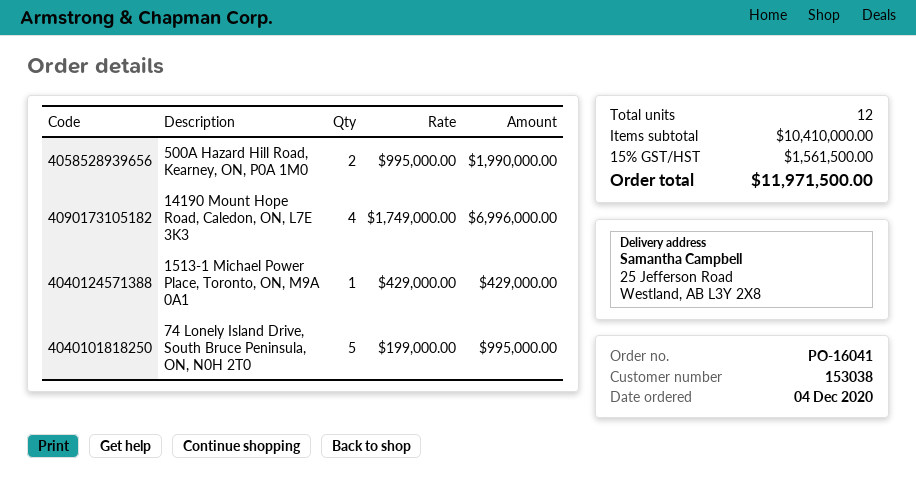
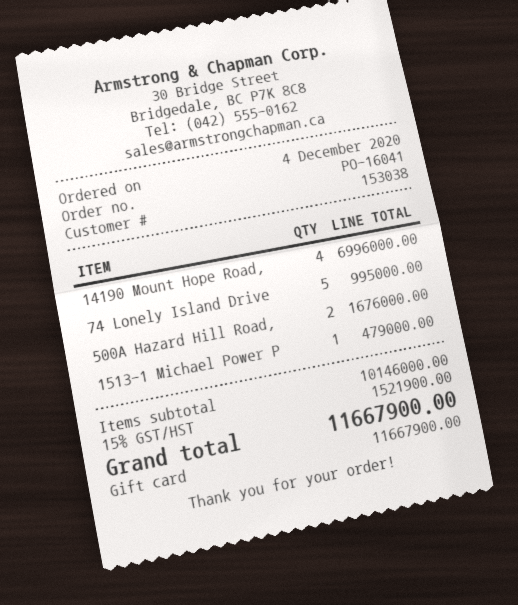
500A Hazard Hill Road, Kearney, ON, P0A 1M0: 2 for 1990000.00 -> 2 for 1676000.00
1513-1 Michael Power Place, Toronto, ON, M9A 0A1: 1 for 429000.00 -> 1 for 479000.00
subtotal: 10410000.00 -> 10146000.00
tax: 15% = 1561500.00 -> 15% = 1521900.00
total: 11971500.00 -> 11667900.00

